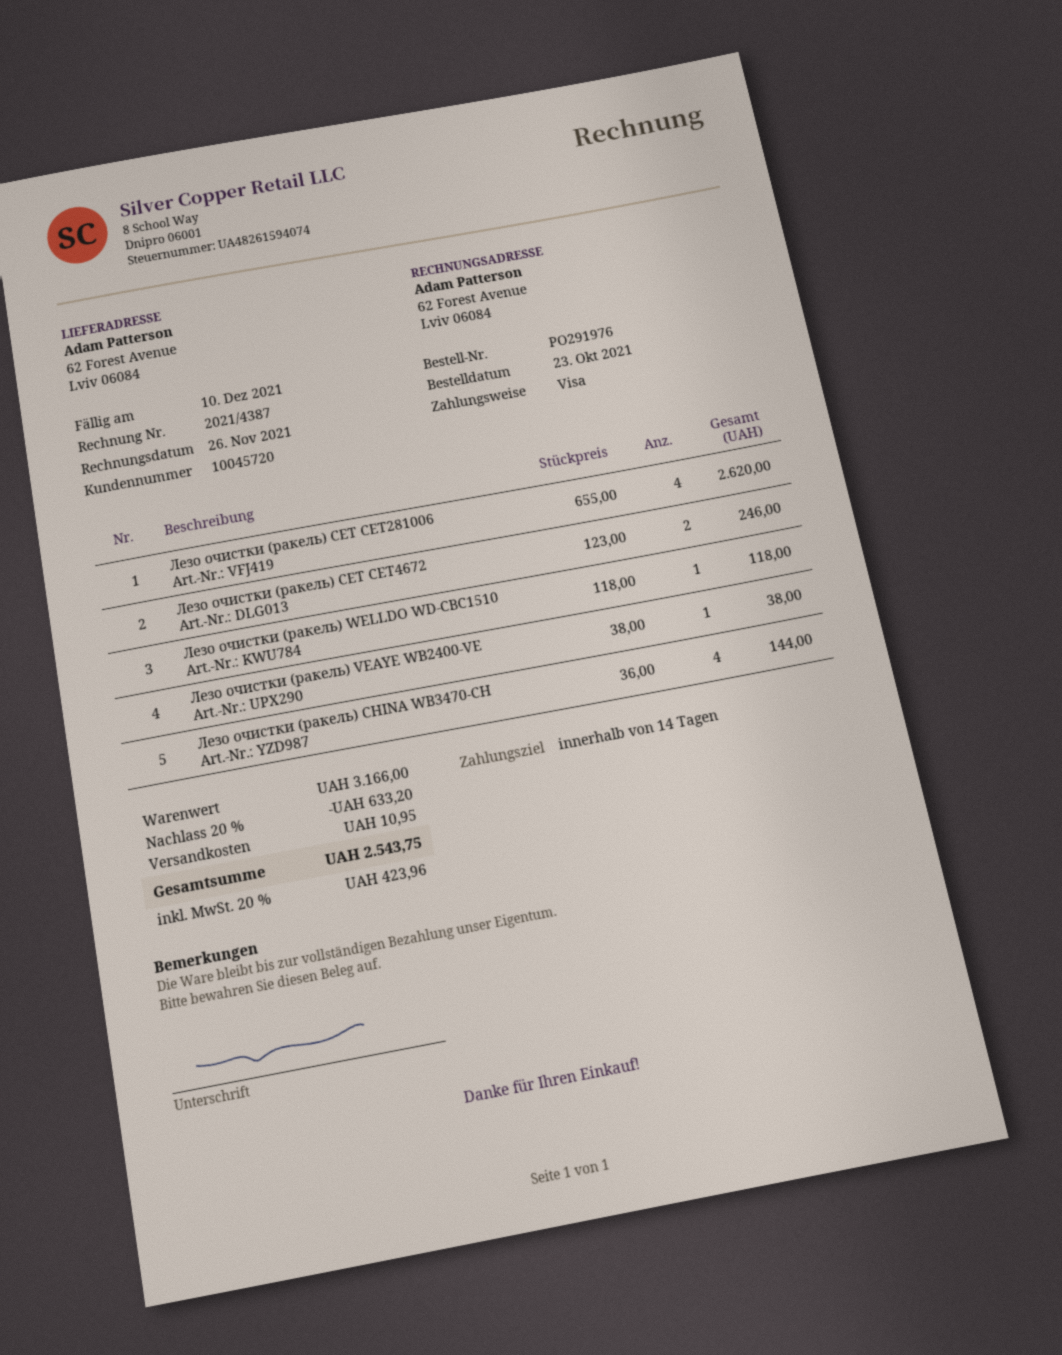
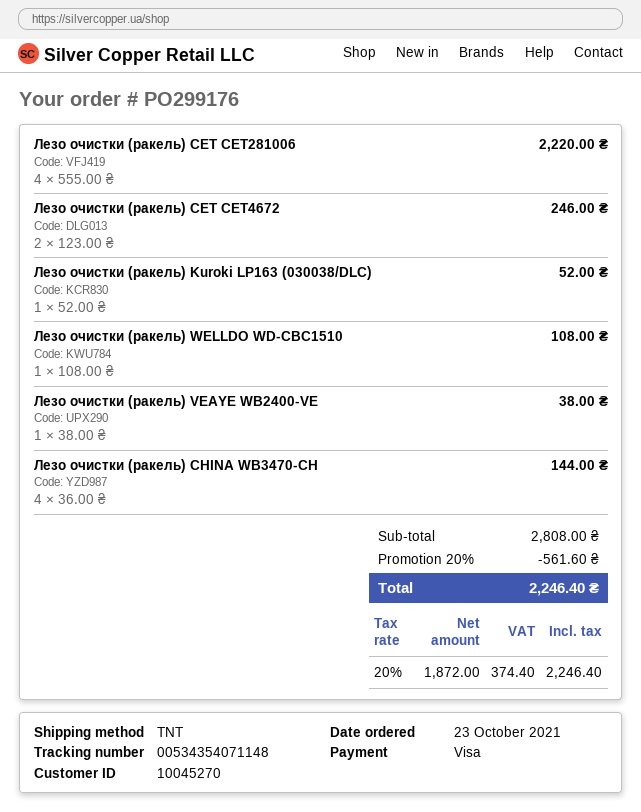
order number: PO291976 -> PO299176
customer number: 10045720 -> 10045270
Лезо очистки (ракель) CET CET281006: 4 x 655.00 = 2620.00 -> 4 x 555.00 = 2220.00
Лезо очистки (ракель) WELLDO WD-CBC1510: 1 x 118.00 = 118.00 -> 1 x 108.00 = 108.00
Лезо очистки (ракель) Kuroki LP163 (030038/DLC): none -> 1 x 52.00 = 52.00
subtotal: 3166.00 -> 2808.00
discount: 20% = 633.20 -> 20% = 561.60
shipping: 10.95 -> none
tax: 20% = 423.96 -> 20% = 374.40
total: 2543.75 -> 2246.40

